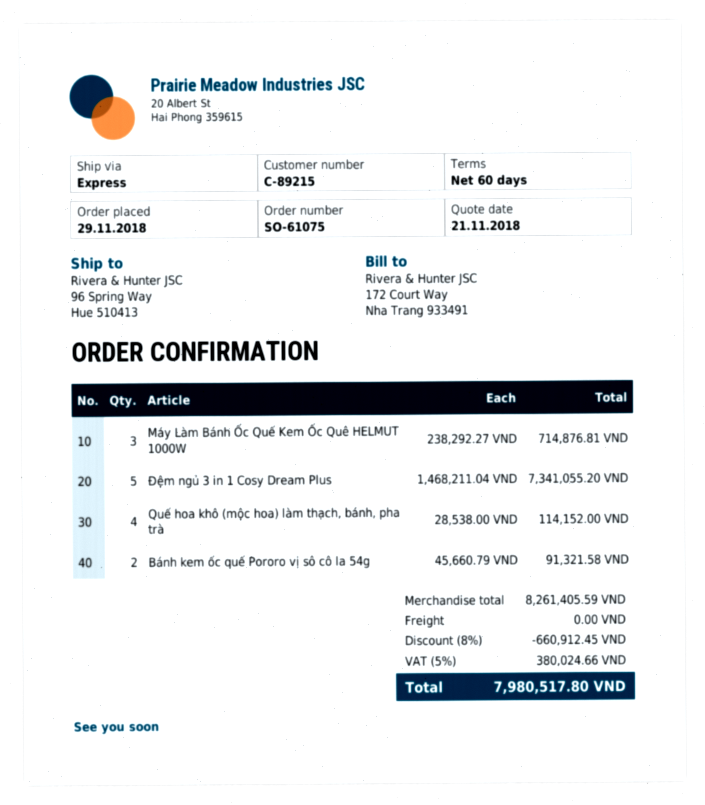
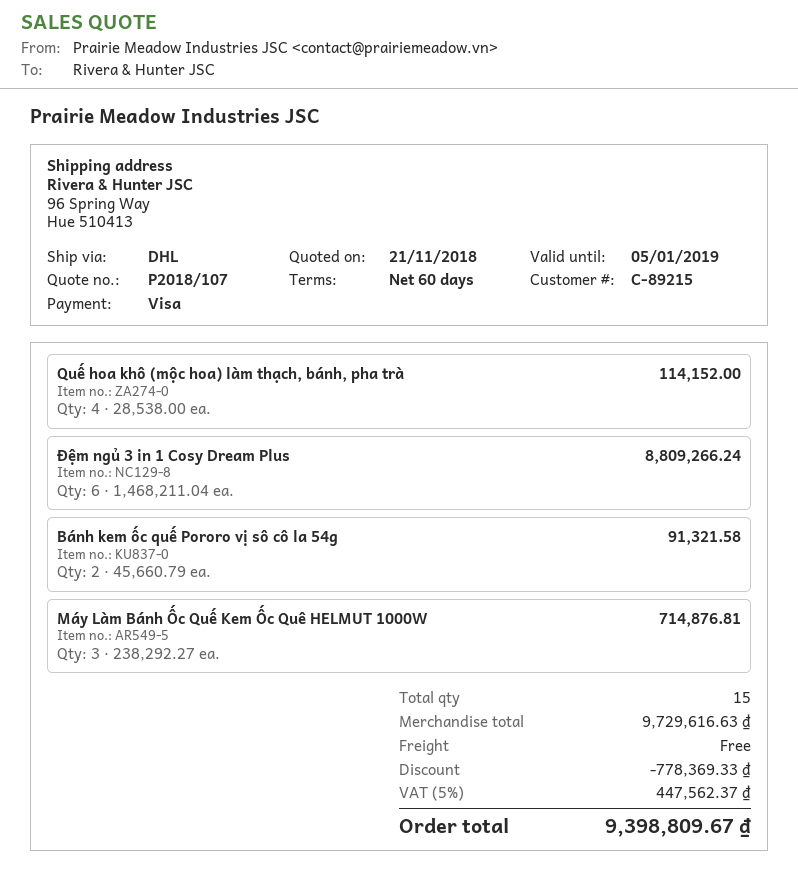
shipping method: express -> DHL
Đệm ngủ 3 in 1 Cosy Dream Plus: 5 x 1468211.04 = 7341055.20 -> 6 x 1468211.04 = 8809266.24
subtotal: 8261405.59 -> 9729616.63
discount: 660912.45 -> 778369.33
tax: 5% = 380024.66 -> 5% = 447562.37
total: 7980517.80 -> 9398809.67

